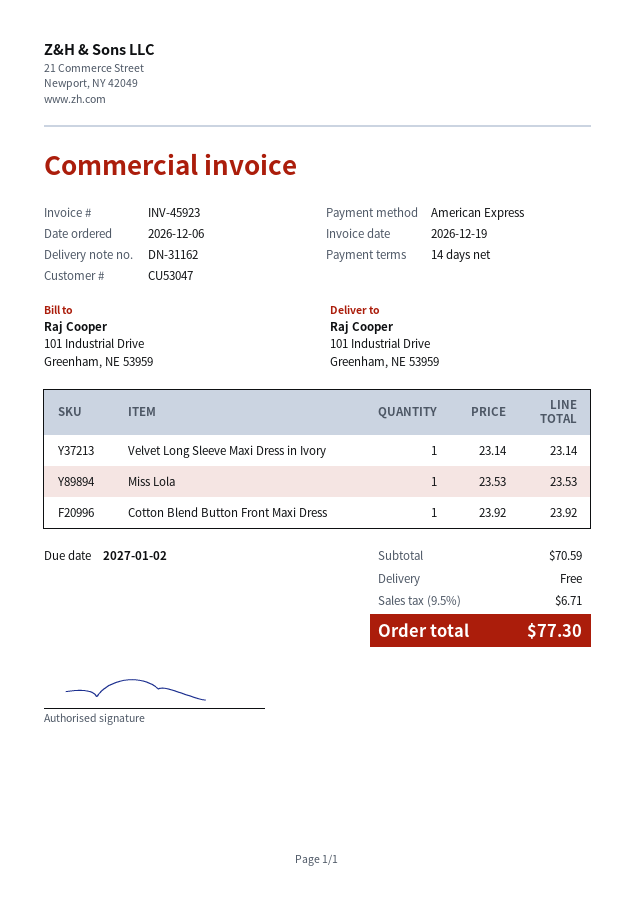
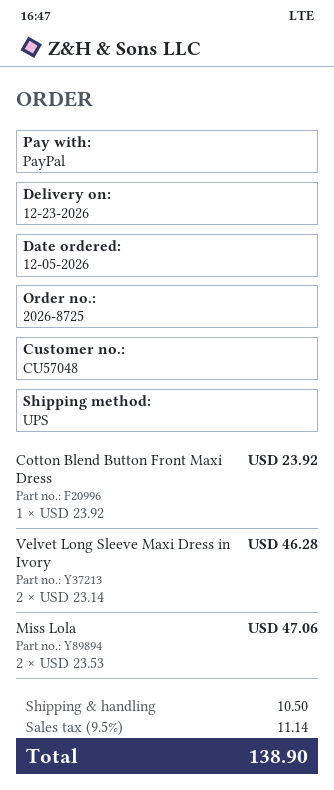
order date: 2026-12-06 -> 2026-12-05
customer number: CU53047 -> CU57048
payment method: American Express -> PayPal
Velvet Long Sleeve Maxi Dress in Ivory: 1 x 23.14 = 23.14 -> 2 x 23.14 = 46.28
Miss Lola: 1 x 23.53 = 23.53 -> 2 x 23.53 = 47.06
shipping: 0.00 -> 10.50
tax: 9.5% = 6.71 -> 9.5% = 11.14
total: 77.30 -> 138.90

